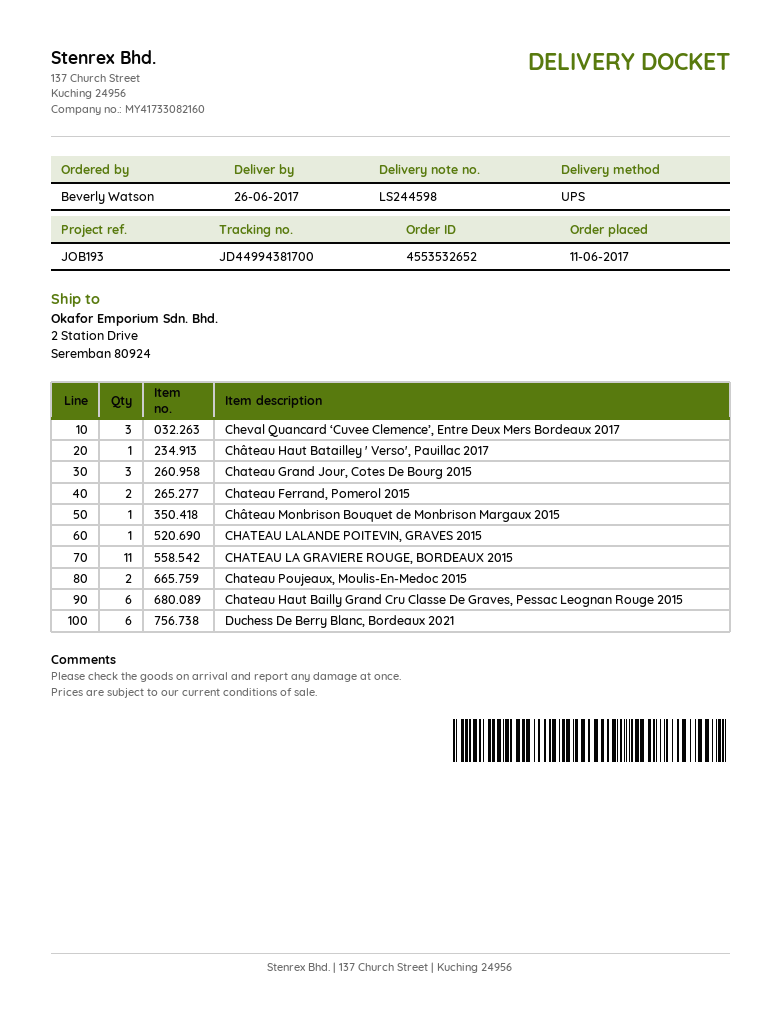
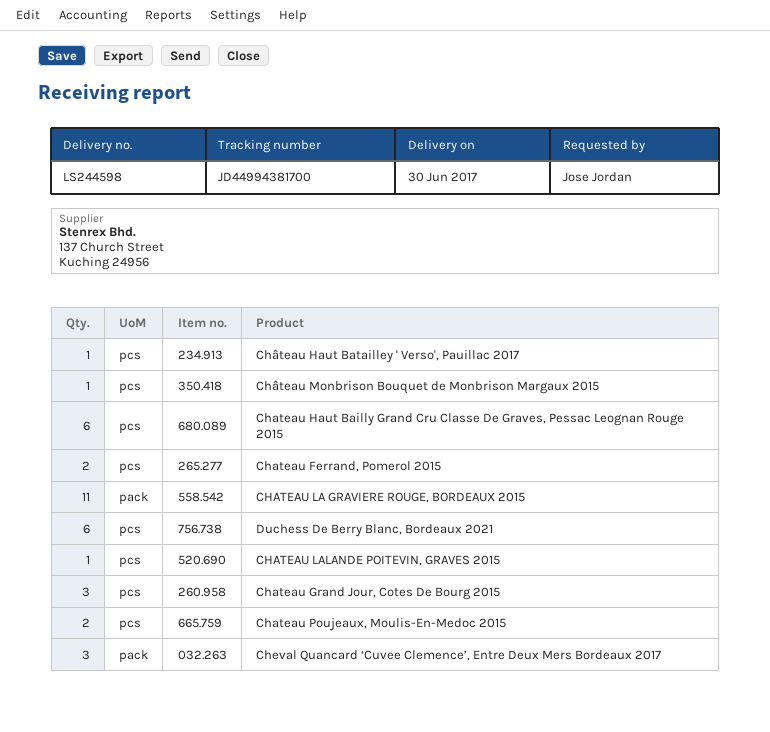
delivery date: 2017-06-26 -> 2017-06-30
ordered by: Beverly Watson -> Jose Jordan

